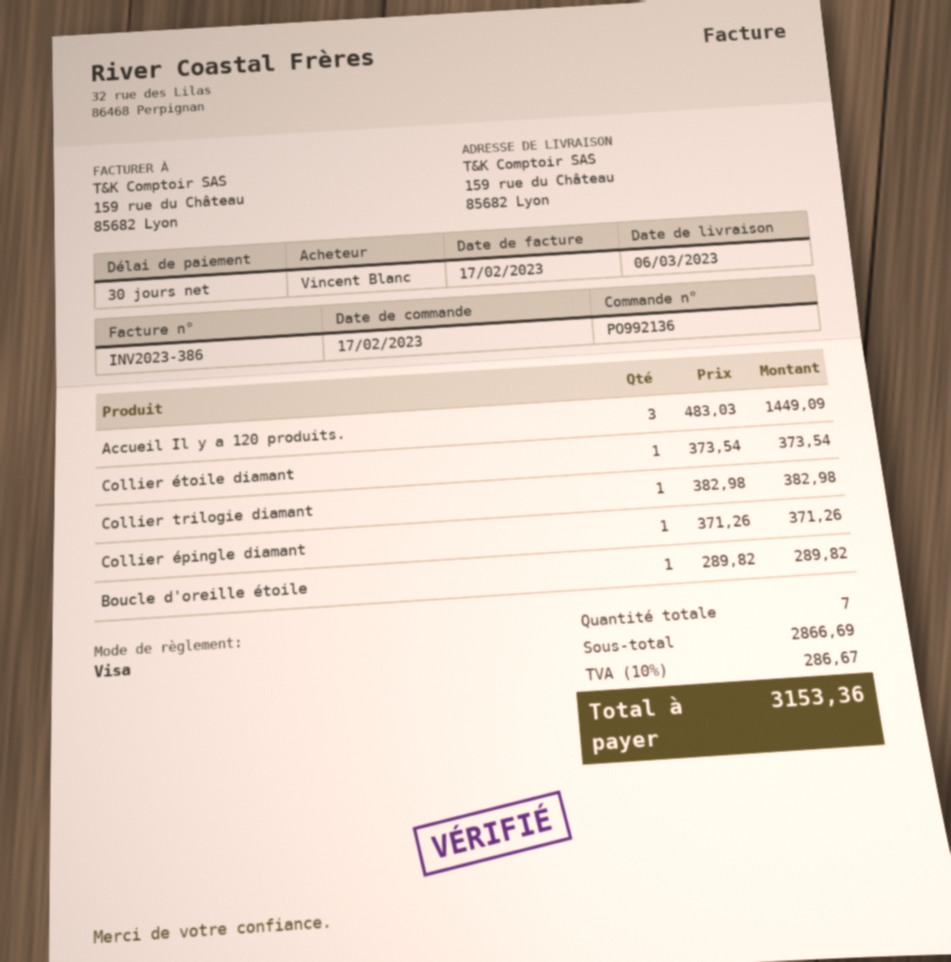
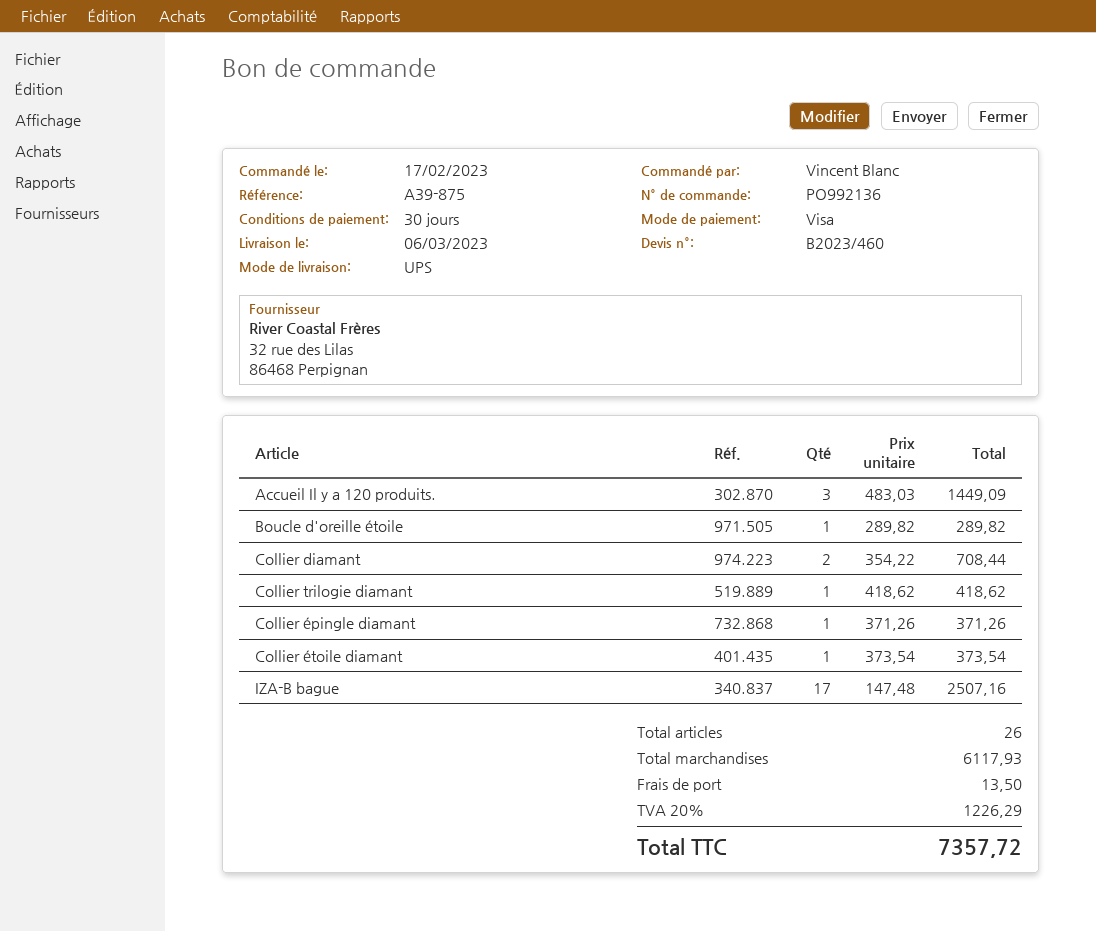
Collier trilogie diamant: 1 x 382.98 = 382.98 -> 1 x 418.62 = 418.62
Collier diamant: none -> 2 x 354.22 = 708.44
IZA-B bague: none -> 17 x 147.48 = 2507.16
total quantity: 7 -> 26
subtotal: 2866.69 -> 6117.93
shipping: none -> 13.50
tax: 10% = 286.67 -> 20% = 1226.29
total: 3153.36 -> 7357.72

